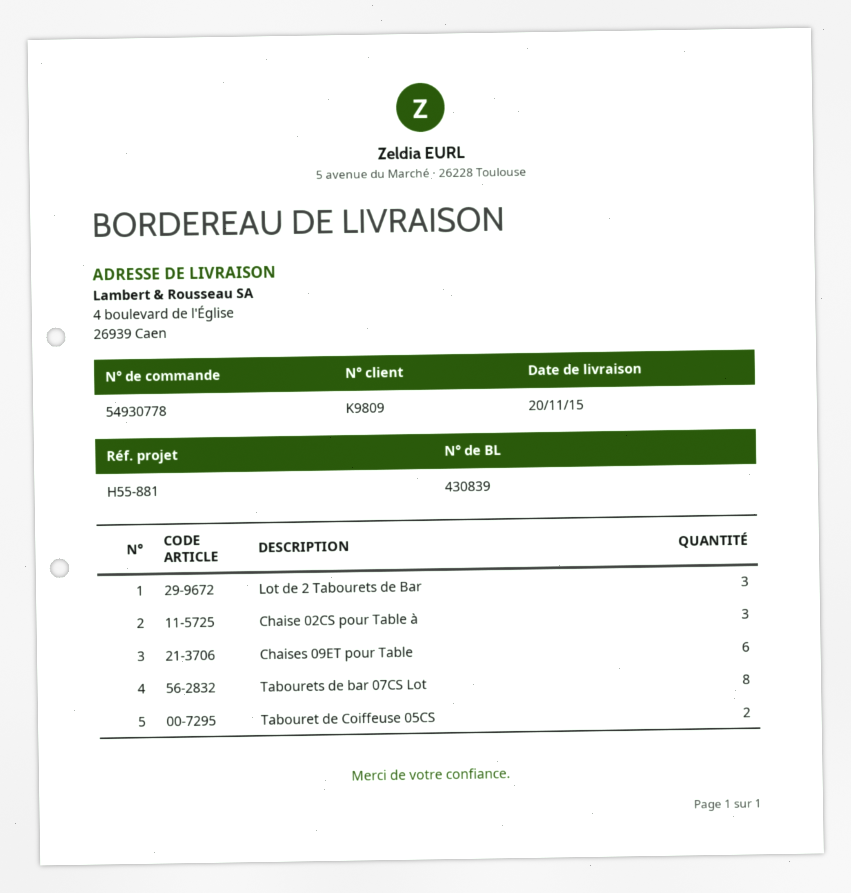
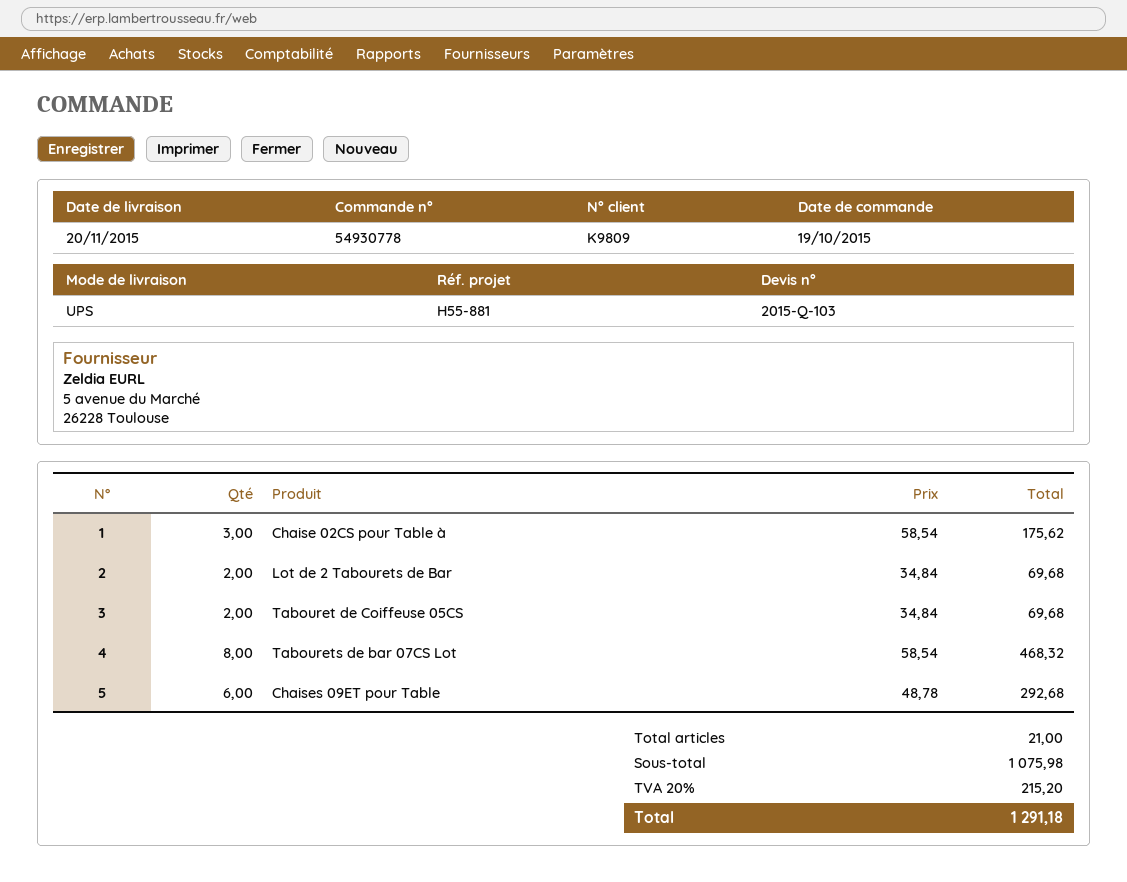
Lot de 2 Tabourets de Bar: 3 -> 2

